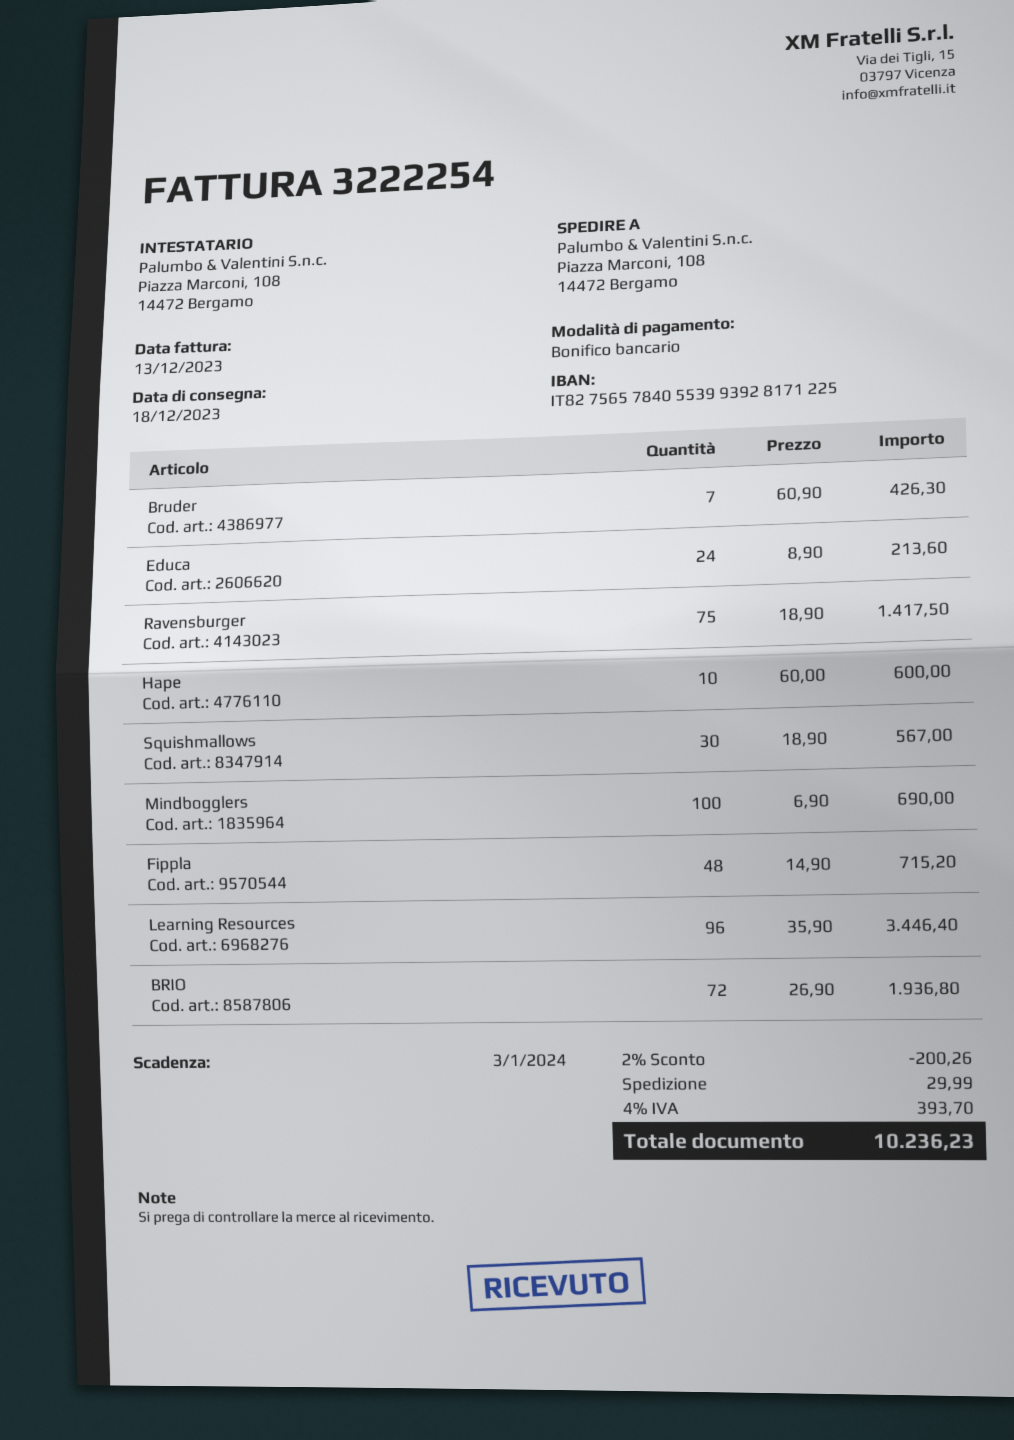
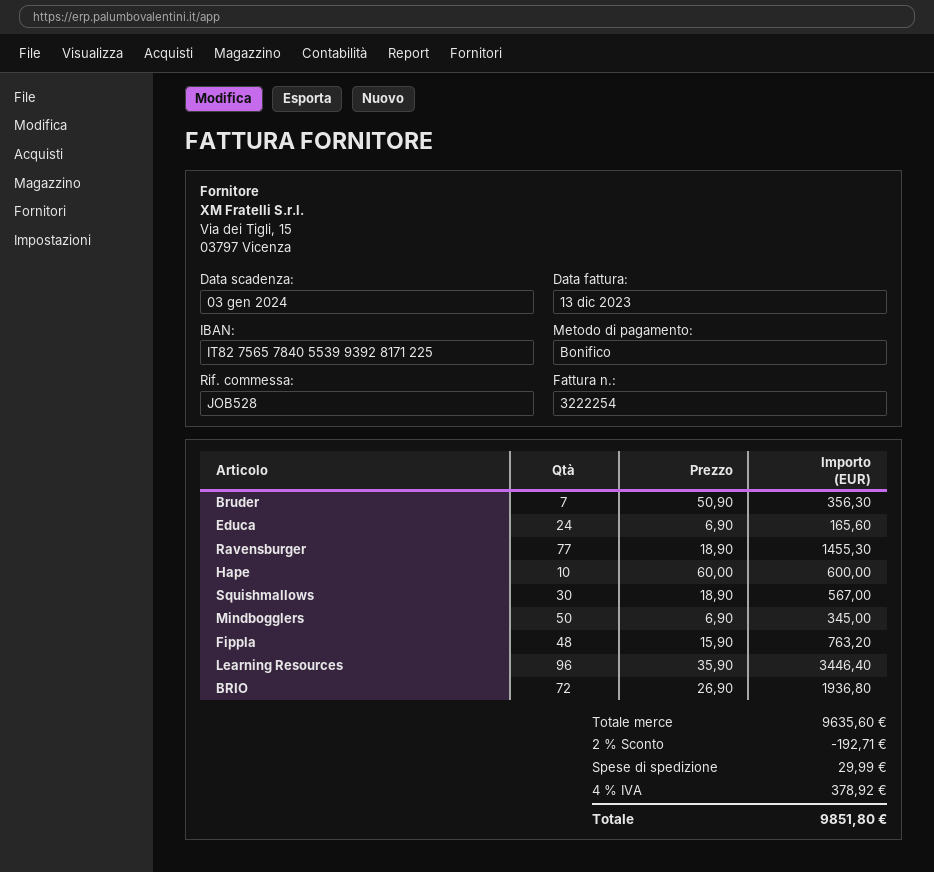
Bruder: 7 x 60.90 = 426.30 -> 7 x 50.90 = 356.30
Educa: 24 x 8.90 = 213.60 -> 24 x 6.90 = 165.60
Ravensburger: 75 x 18.90 = 1417.50 -> 77 x 18.90 = 1455.30
Mindbogglers: 100 x 6.90 = 690.00 -> 50 x 6.90 = 345.00
Fippla: 48 x 14.90 = 715.20 -> 48 x 15.90 = 763.20
discount: 2% = 200.26 -> 2% = 192.71
tax: 4% = 393.70 -> 4% = 378.92
total: 10236.23 -> 9851.80

